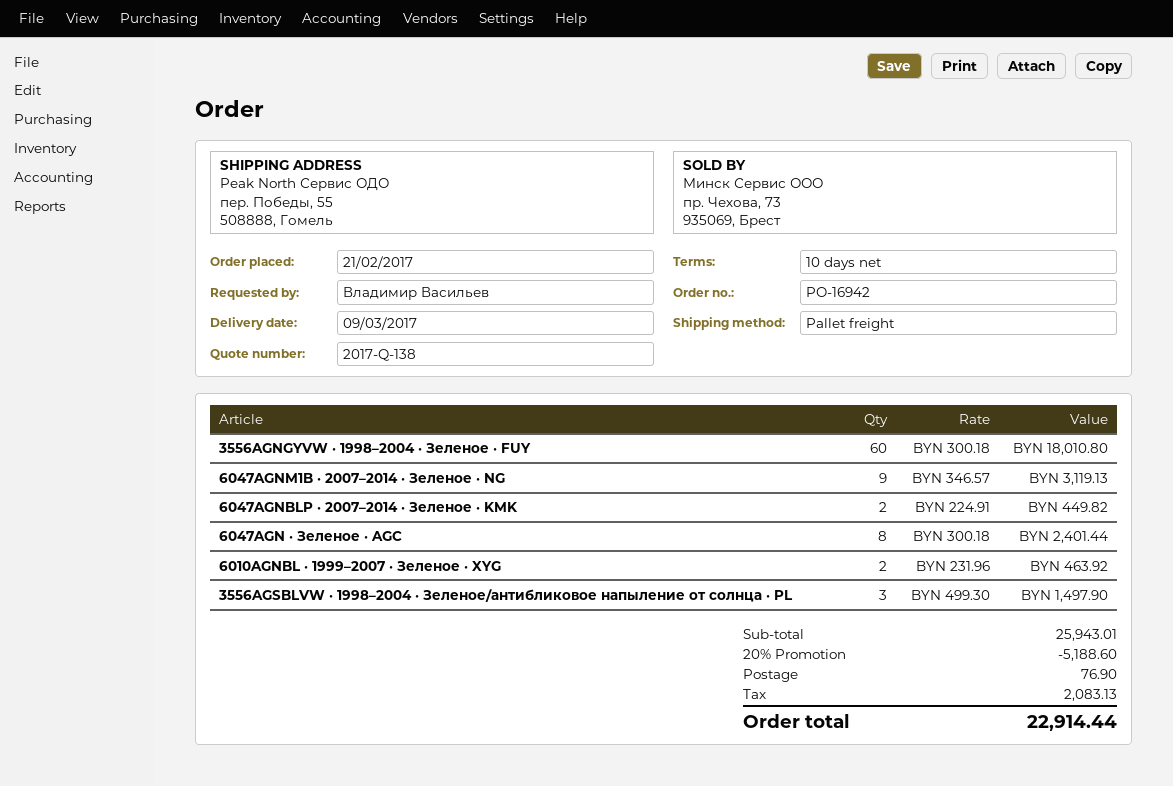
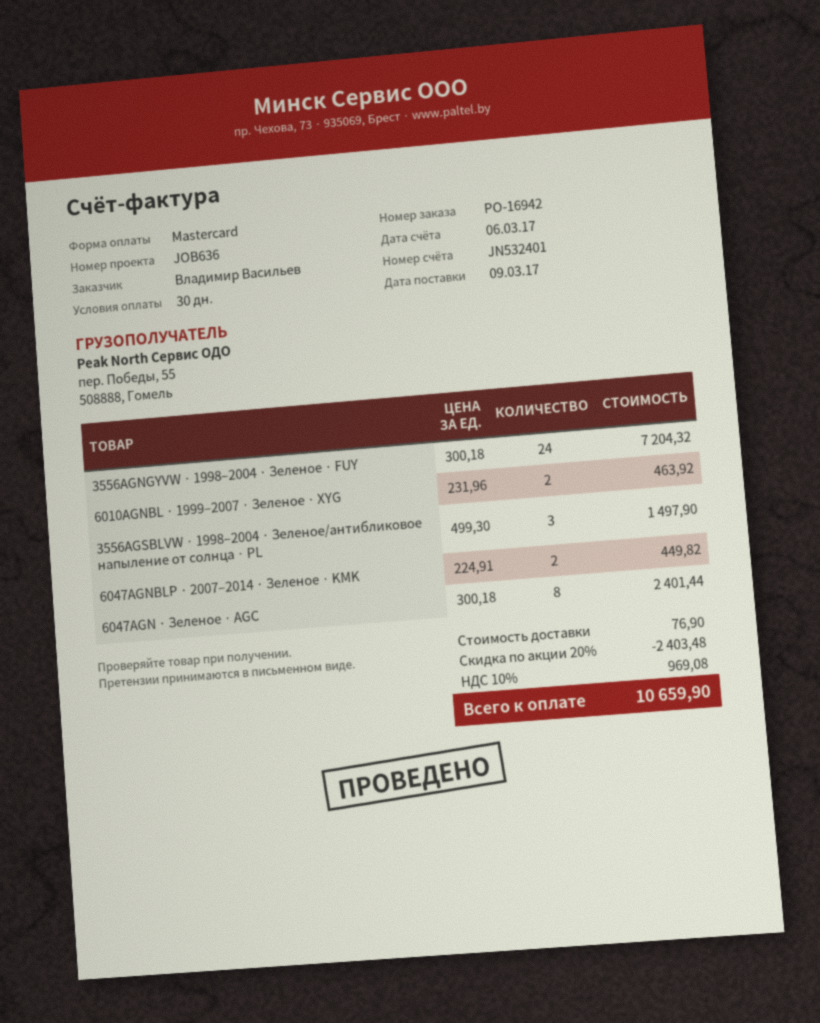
payment terms: 10 days -> 30 days
3556AGNGYVW · 1998–2004 · Зеленое · FUY: 60 x 300.18 = 18010.80 -> 24 x 300.18 = 7204.32
6047AGNM1B · 2007–2014 · Зеленое · NG: 9 x 346.57 = 3119.13 -> none
discount: 20% = 5188.60 -> 20% = 2403.48
tax: 2083.13 -> 969.08
total: 22914.44 -> 10659.90

